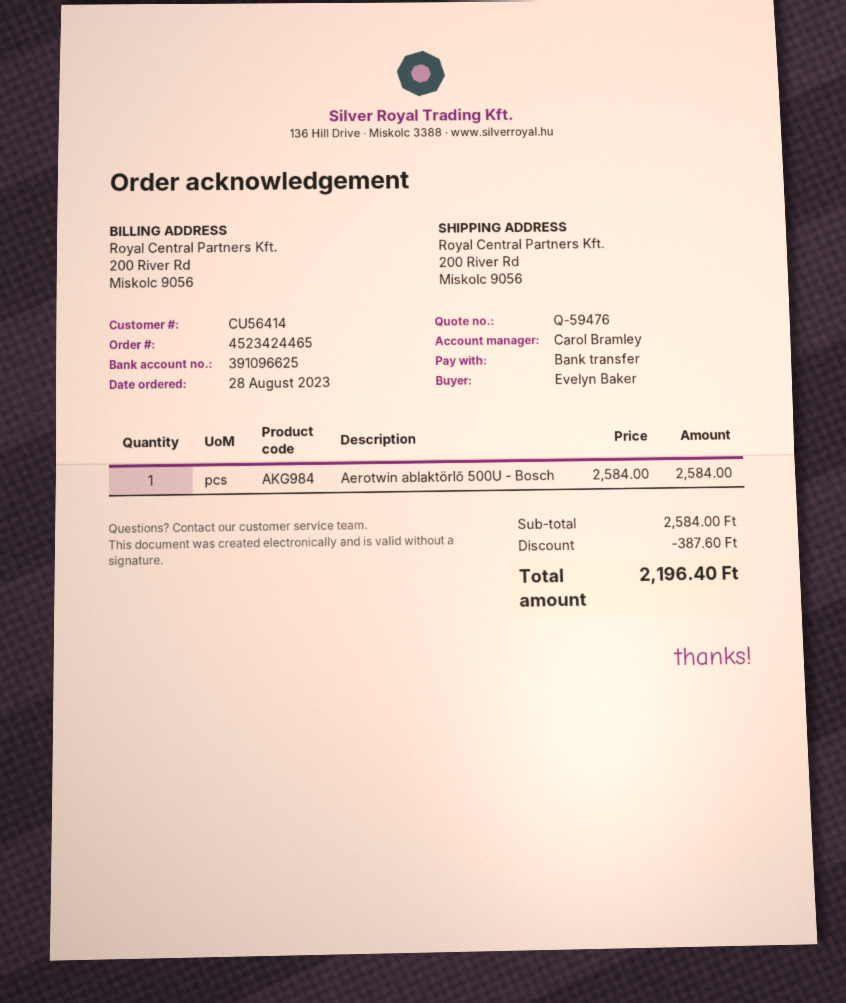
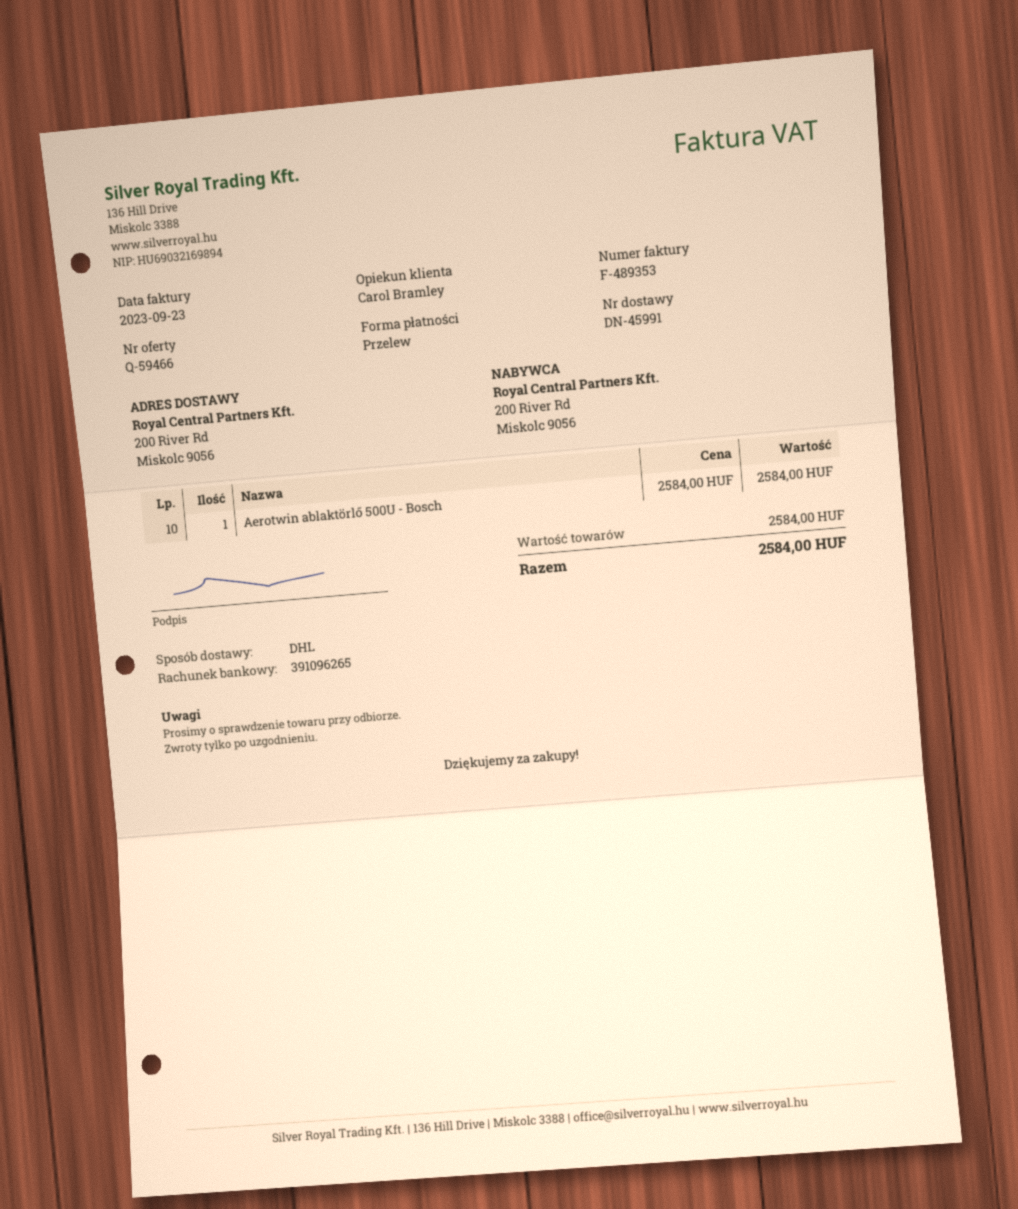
quote number: Q-59476 -> Q-59466
bank account: 391096625 -> 391096265
discount: 387.60 -> none
total: 2196.40 -> 2584.00

